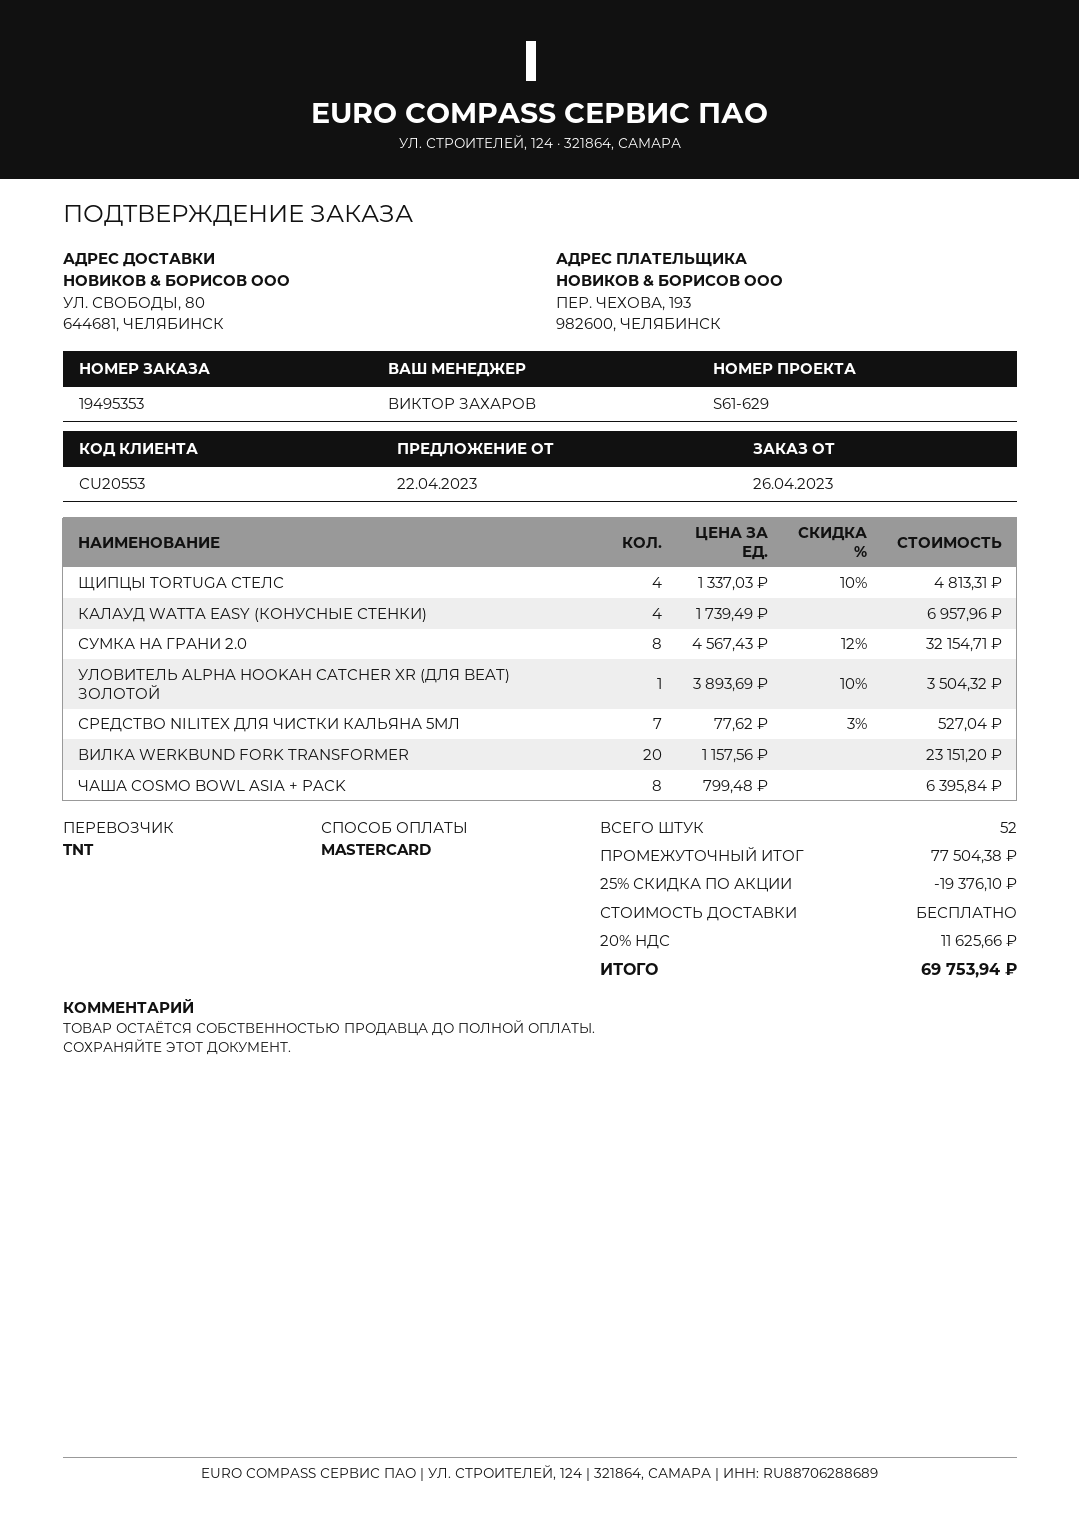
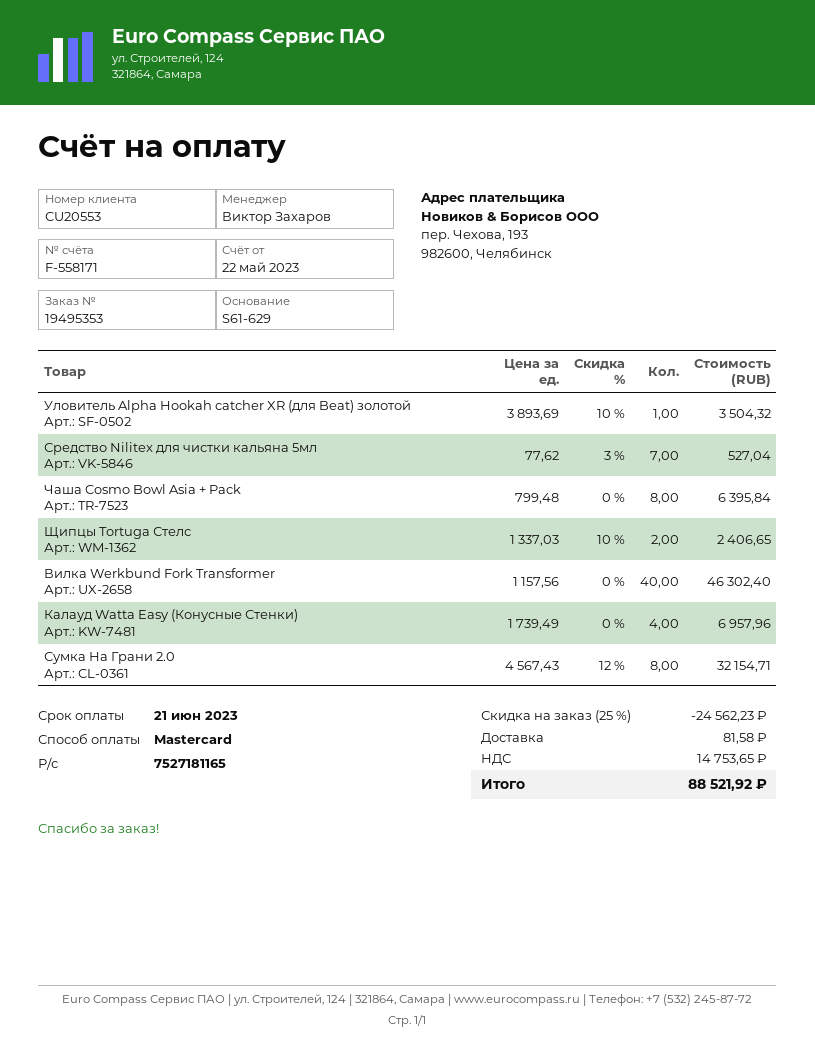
ЩИПЦЫ TORTUGA СТЕЛС: 4 x 1337.03 - 10% = 4813.31 -> 2 x 1337.03 - 10% = 2406.65
ВИЛКА WERKBUND FORK TRANSFORMER: 20 x 1157.56 = 23151.20 -> 40 x 1157.56 = 46302.40
discount: 25% = 19376.10 -> 25% = 24562.23
shipping: 0.00 -> 81.58
tax: 11625.66 -> 14753.65
total: 69753.94 -> 88521.92

